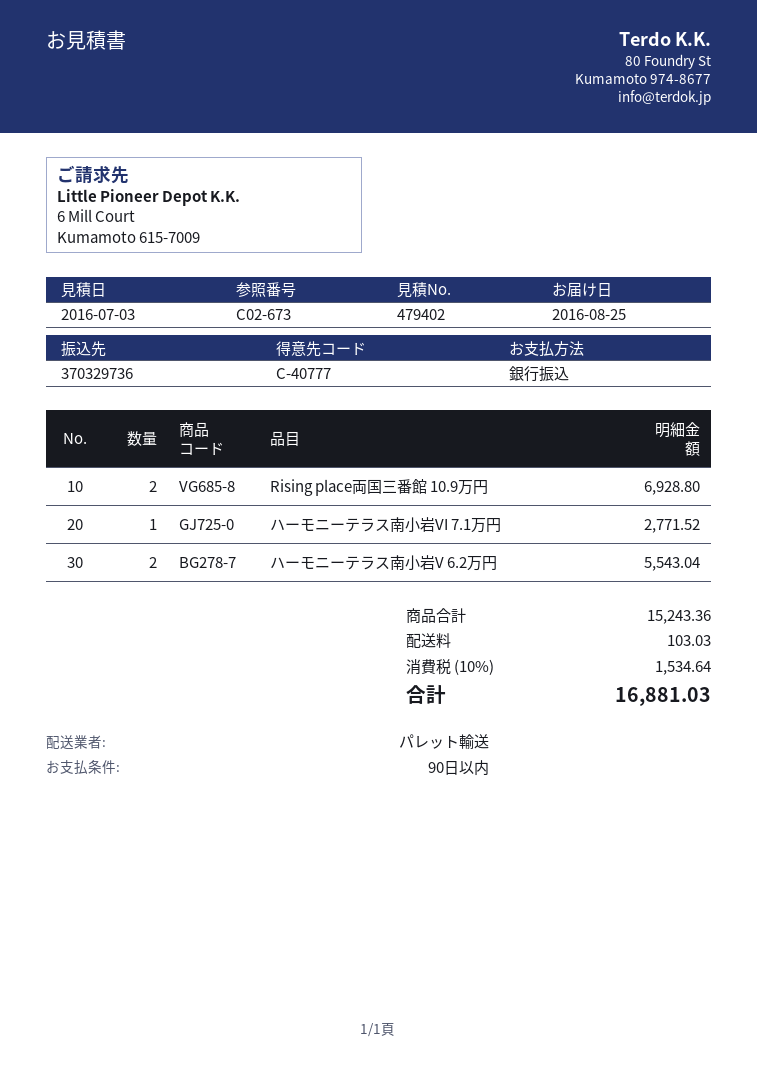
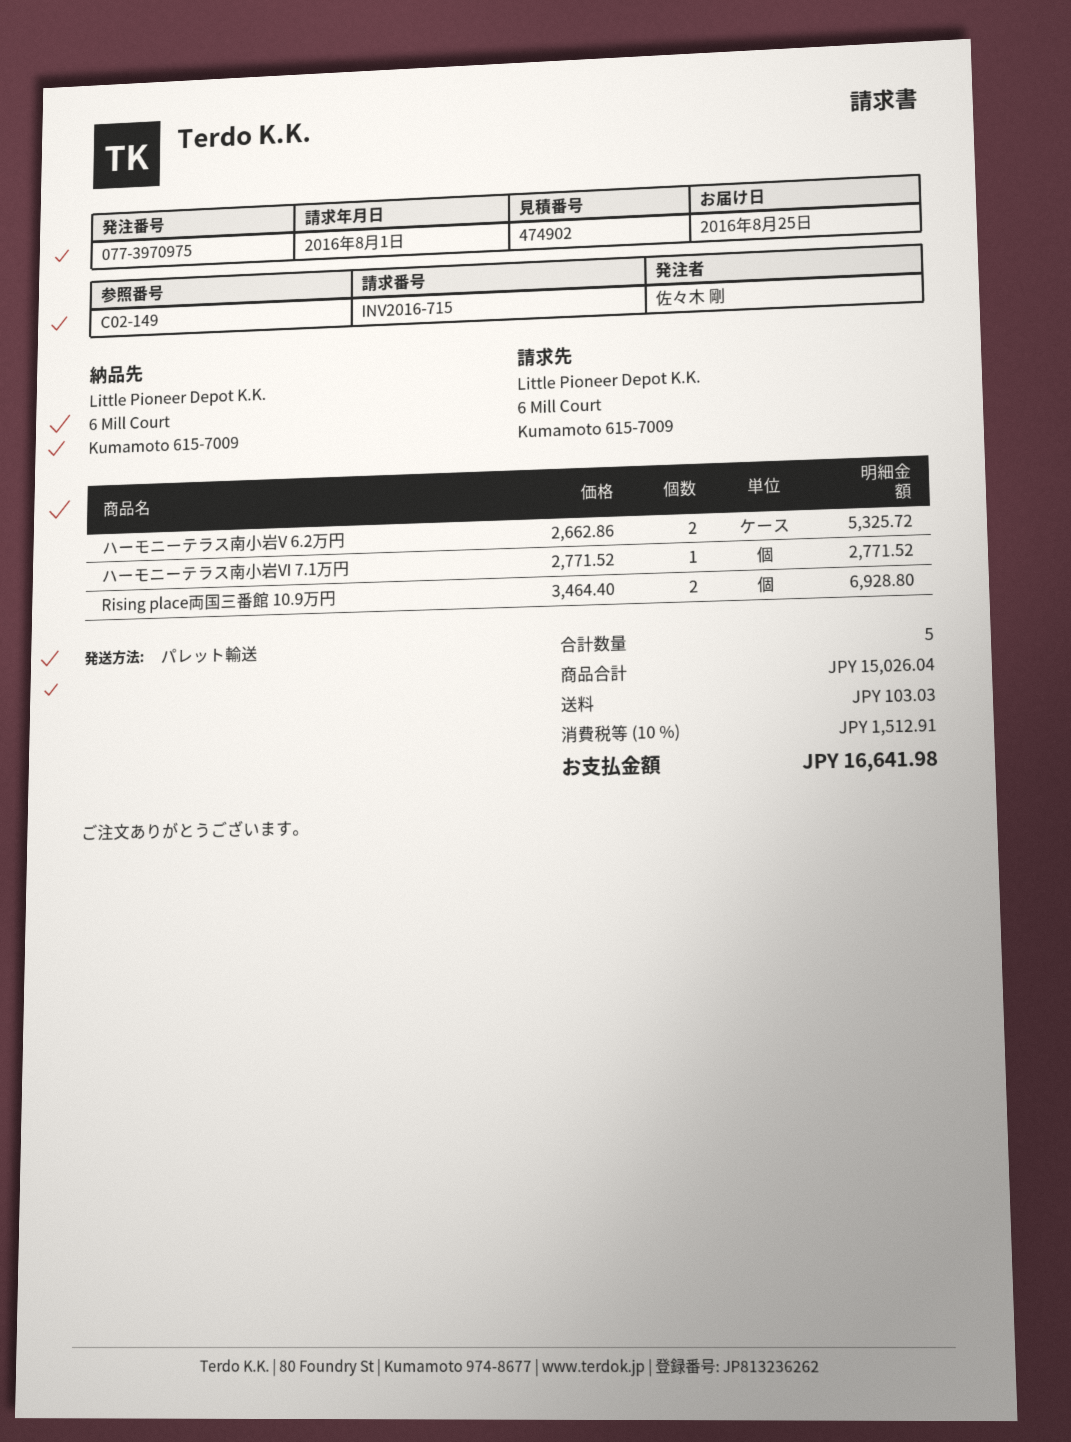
quote number: 479402 -> 474902
reference: C02-673 -> C02-149
ハーモニーテラス南小岩V 6.2万円: 2 for 5543.04 -> 2 for 5325.72
subtotal: 15243.36 -> 15026.04
tax: 10% = 1534.64 -> 10% = 1512.91
total: 16881.03 -> 16641.98

